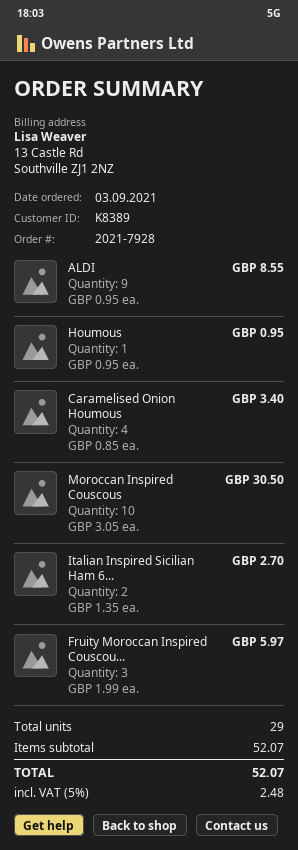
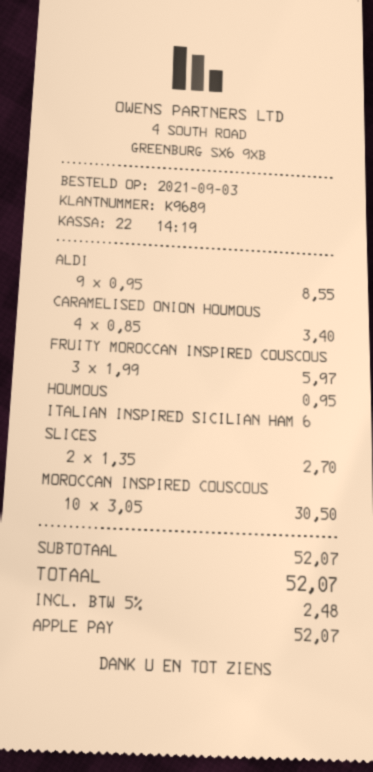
customer number: K8389 -> K9689

